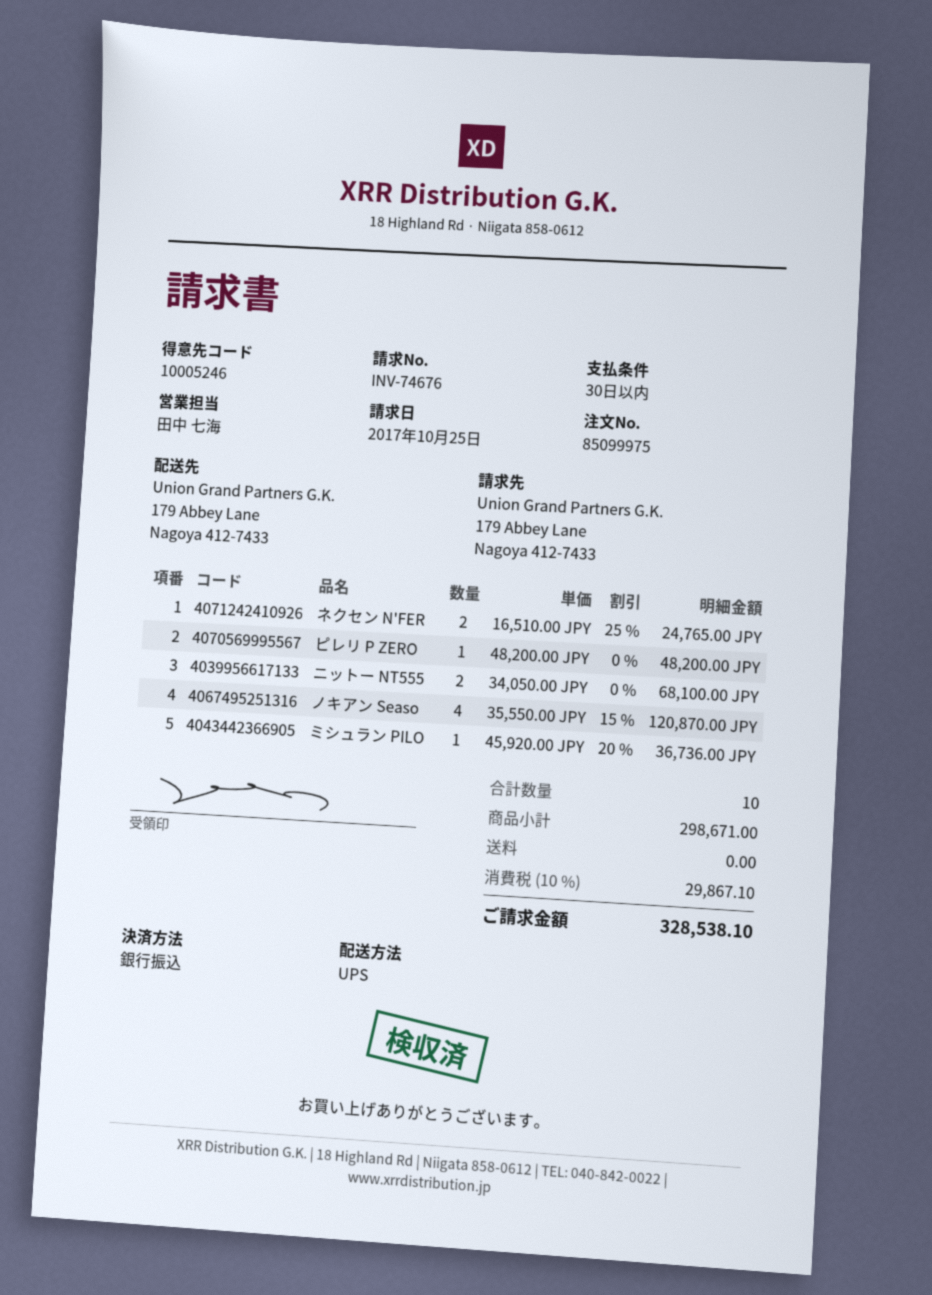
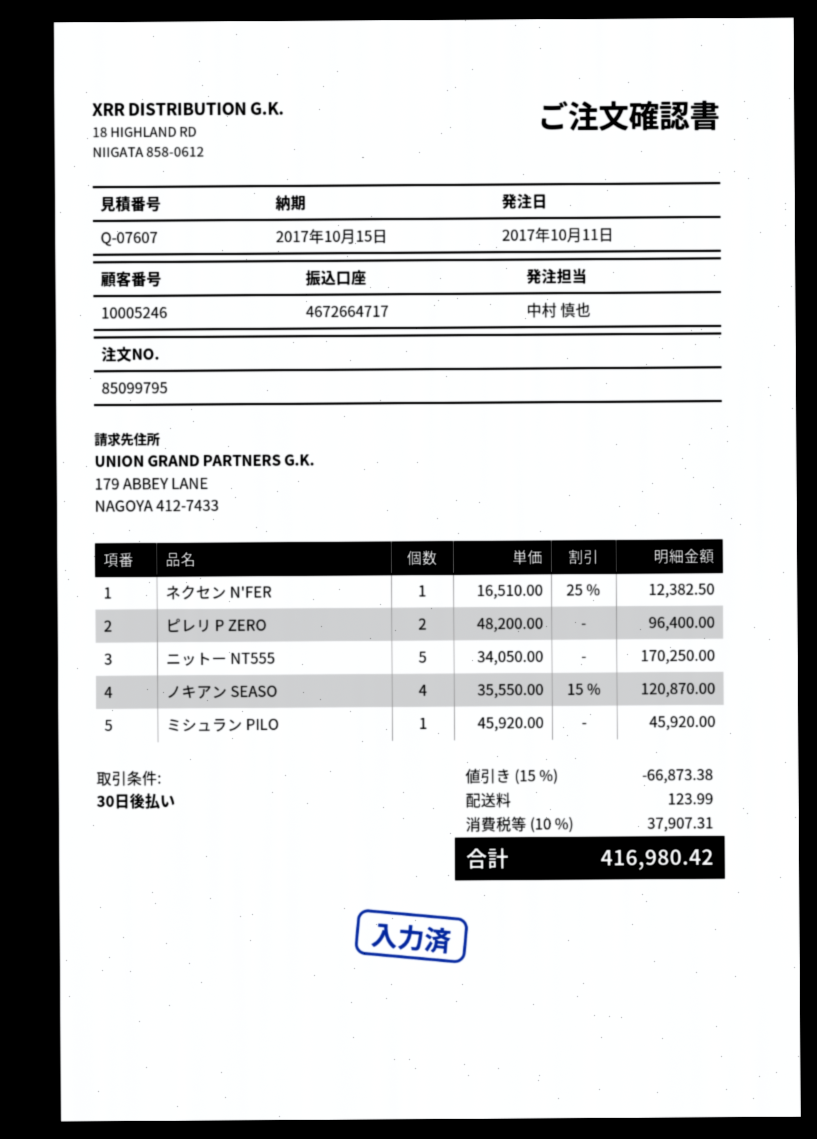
order number: 85099975 -> 85099795
ネクセン N'FER: 2 x 16510.00 - 25% = 24765.00 -> 1 x 16510.00 - 25% = 12382.50
ピレリ P ZERO: 1 x 48200.00 = 48200.00 -> 2 x 48200.00 = 96400.00
ニットー NT555: 2 x 34050.00 = 68100.00 -> 5 x 34050.00 = 170250.00
ミシュラン PILO: 1 x 45920.00 - 20% = 36736.00 -> 1 x 45920.00 = 45920.00
discount: none -> 15% = 66873.38
shipping: 0.00 -> 123.99
tax: 10% = 29867.10 -> 10% = 37907.31
total: 328538.10 -> 416980.42

